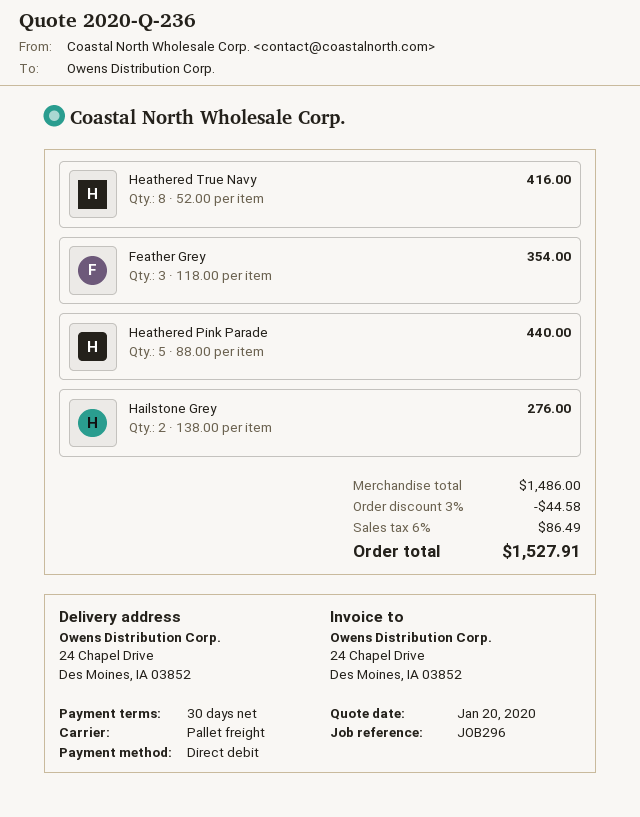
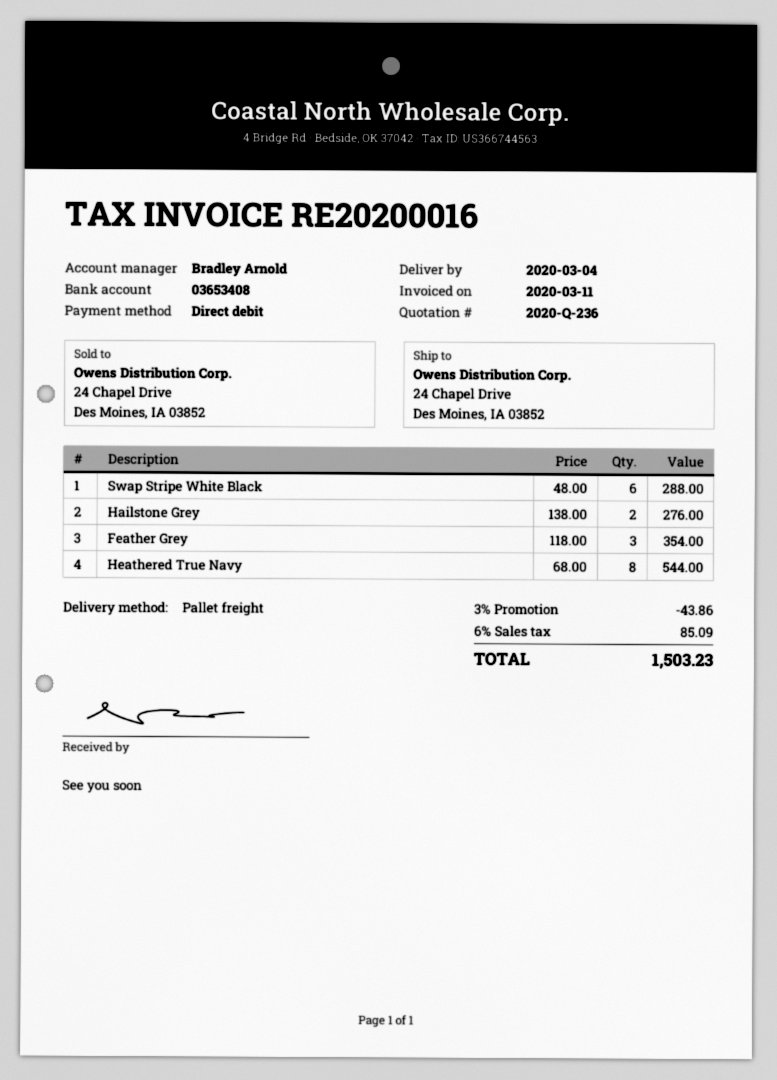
Heathered True Navy: 8 x 52.00 = 416.00 -> 8 x 68.00 = 544.00
Heathered Pink Parade: 5 x 88.00 = 440.00 -> none
Swap Stripe White Black: none -> 6 x 48.00 = 288.00
discount: 3% = 44.58 -> 3% = 43.86
tax: 6% = 86.49 -> 6% = 85.09
total: 1527.91 -> 1503.23

